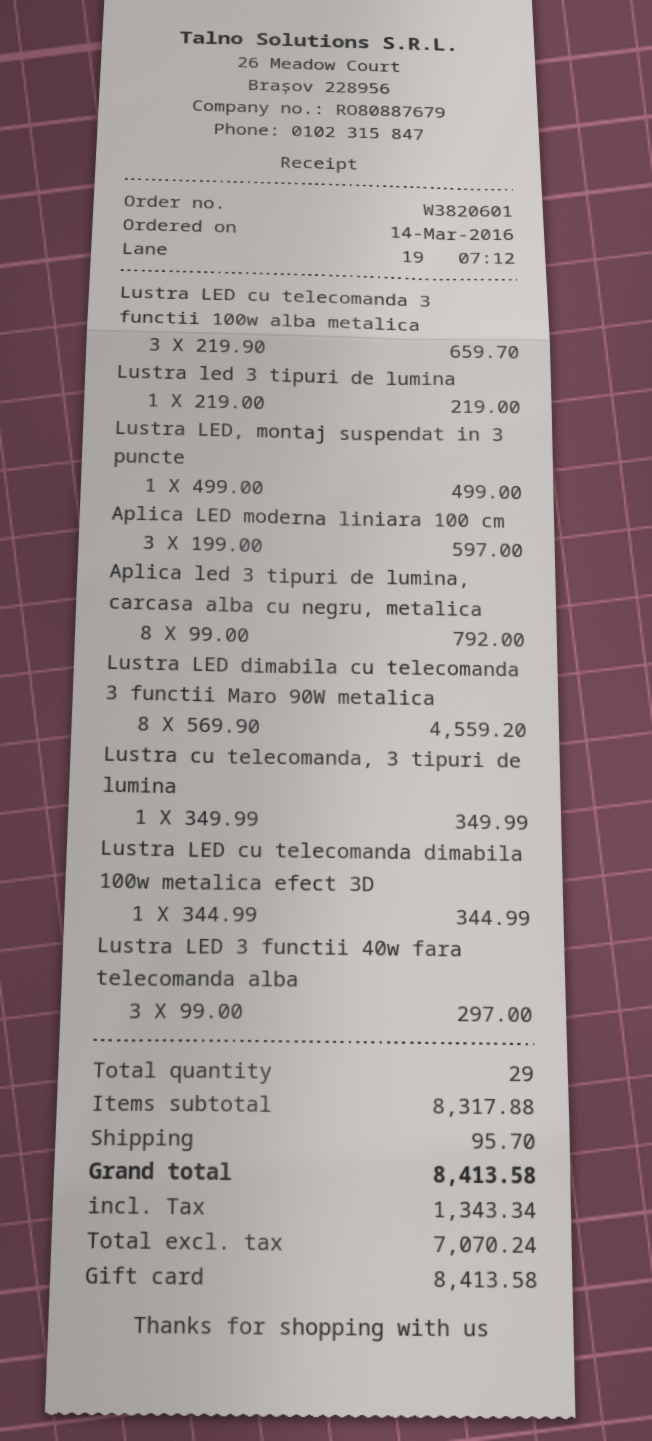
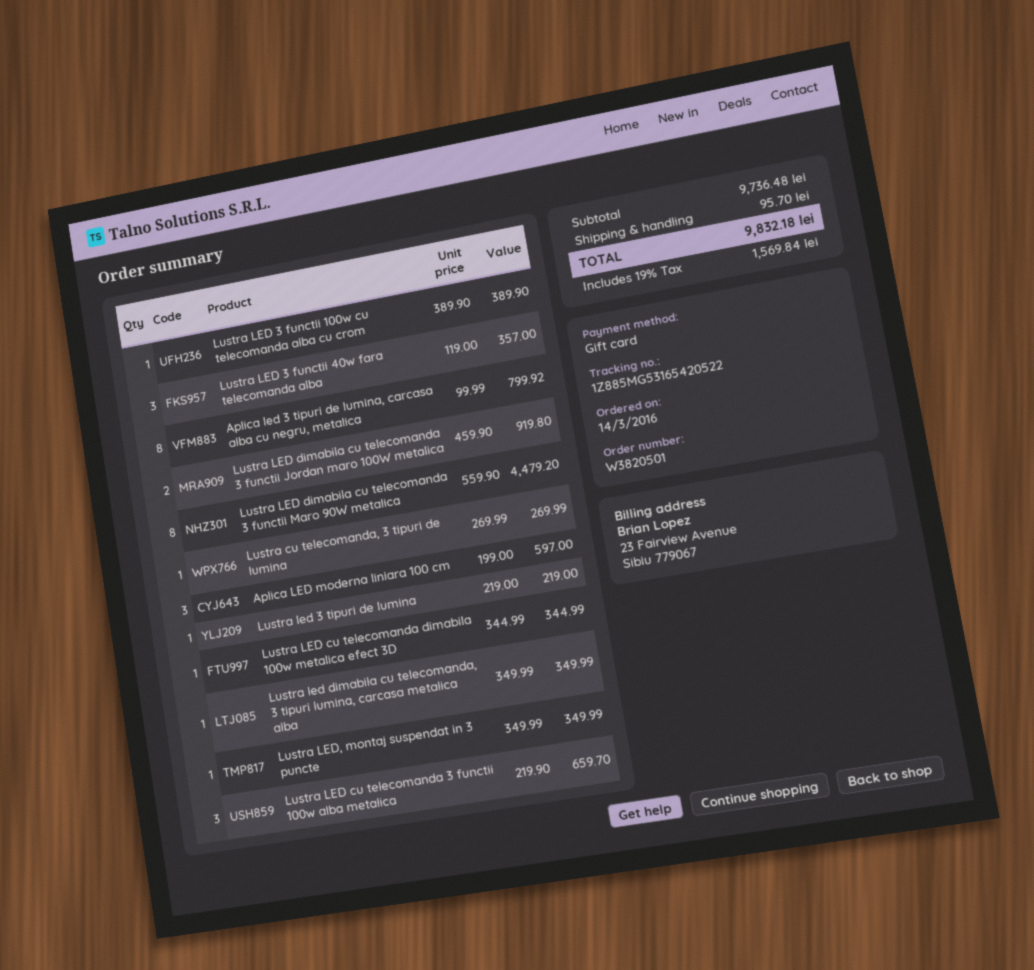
order number: W3820601 -> W3820501
Lustra LED, montaj suspendat in 3 puncte: 1 x 499.00 = 499.00 -> 1 x 349.99 = 349.99
Aplica led 3 tipuri de lumina, carcasa alba cu negru, metalica: 8 x 99.00 = 792.00 -> 8 x 99.99 = 799.92
Lustra LED dimabila cu telecomanda 3 functii Maro 90W metalica: 8 x 569.90 = 4559.20 -> 8 x 559.90 = 4479.20
Lustra cu telecomanda, 3 tipuri de lumina: 1 x 349.99 = 349.99 -> 1 x 269.99 = 269.99
Lustra LED 3 functii 40w fara telecomanda alba: 3 x 99.00 = 297.00 -> 3 x 119.00 = 357.00
Lustra LED 3 functii 100w cu telecomanda alba cu crom: none -> 1 x 389.90 = 389.90
Lustra LED dimabila cu telecomanda 3 functii Jordan maro 100W metalica: none -> 2 x 459.90 = 919.80
Lustra led dimabila cu telecomanda, 3 tipuri lumina, carcasa metalica alba: none -> 1 x 349.99 = 349.99
subtotal: 8317.88 -> 9736.48
tax: 1343.34 -> 1569.84
total: 8413.58 -> 9832.18

